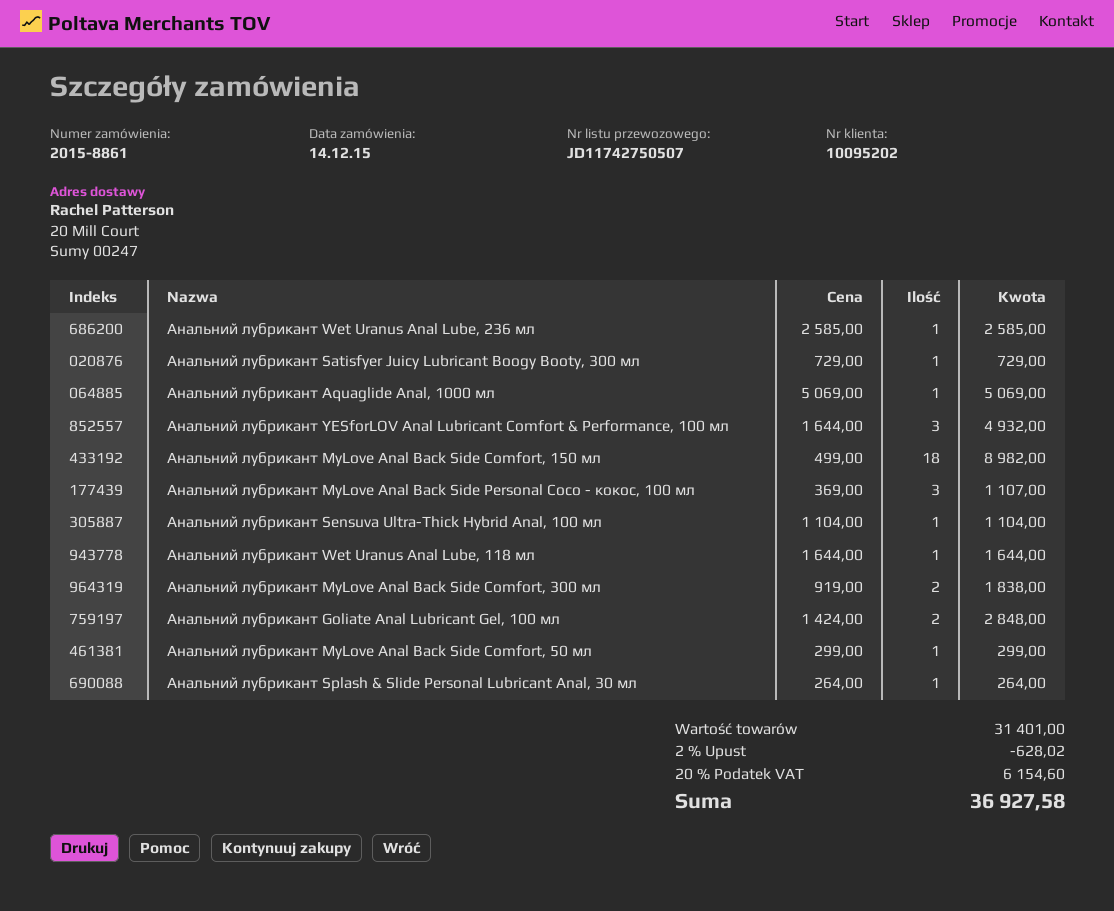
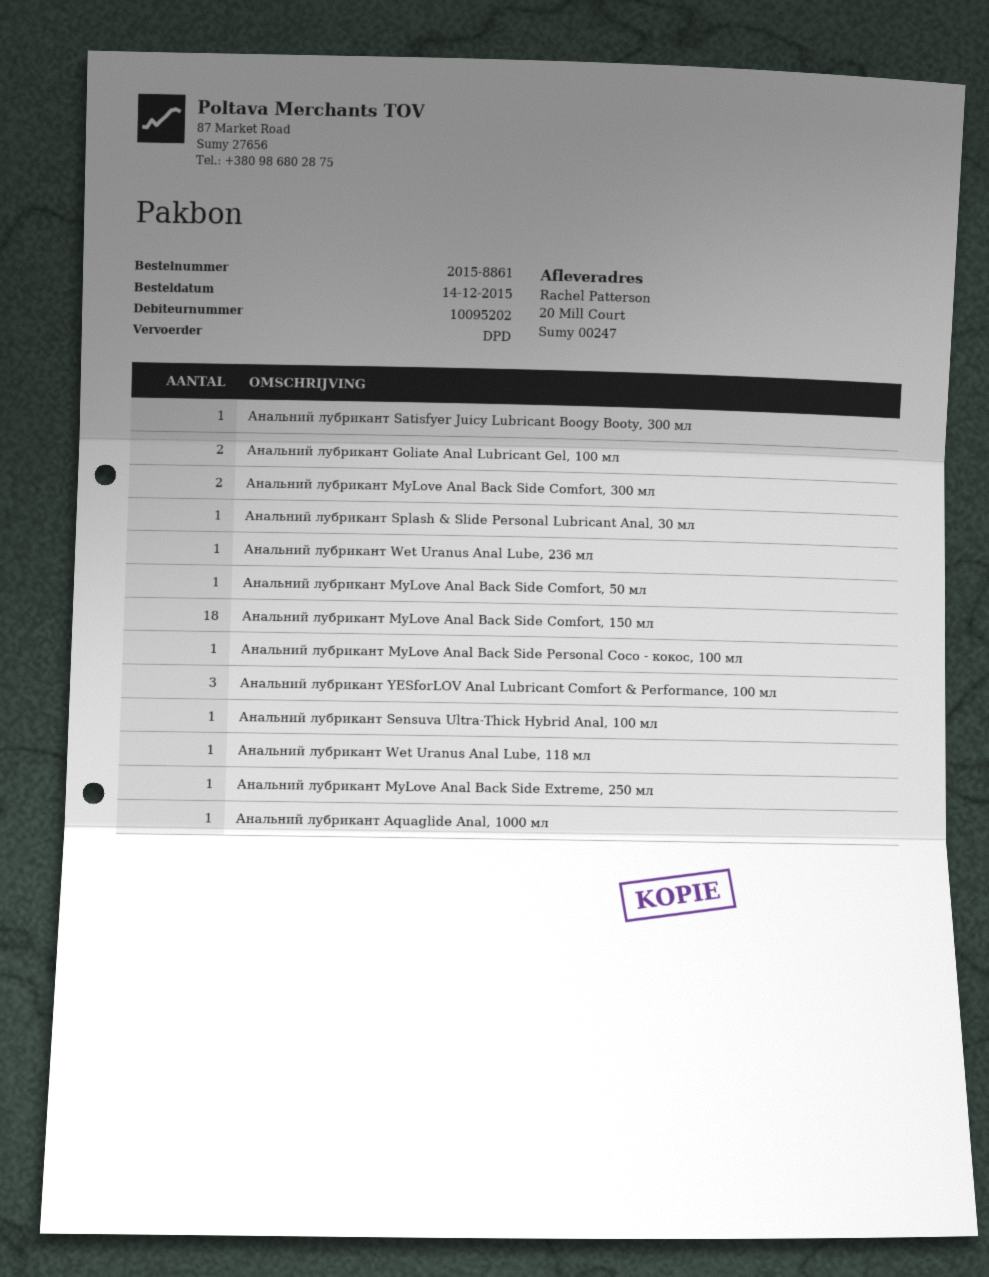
Анальний лубрикант MyLove Anal Back Side Personal Coco - кокос, 100 мл: 3 -> 1
Анальний лубрикант MyLove Anal Back Side Extreme, 250 мл: none -> 1

